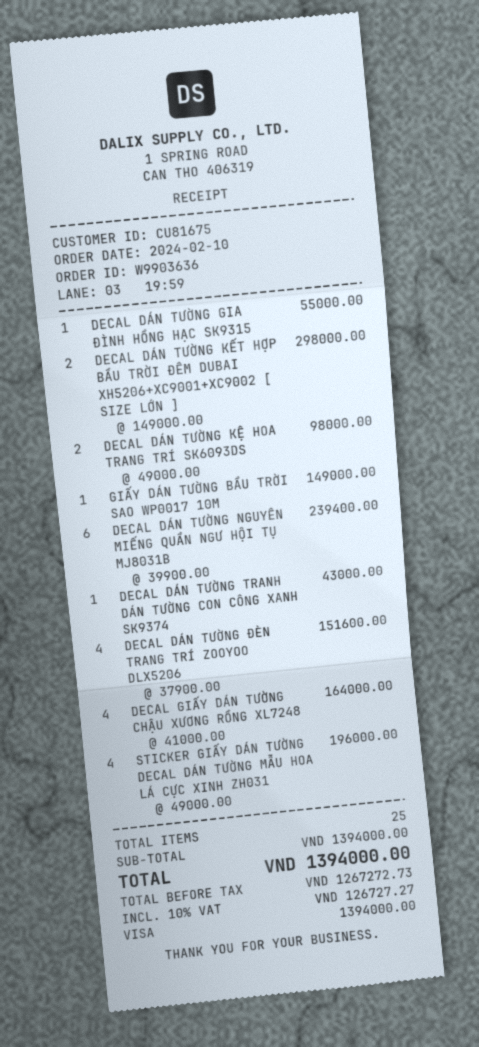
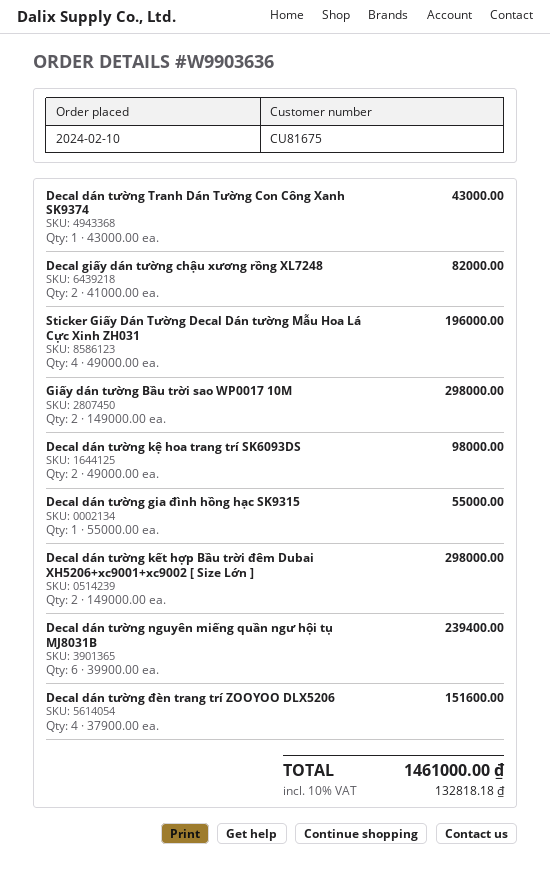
GIẤY DÁN TƯỜNG BẦU TRỜI SAO WP0017 10M: 1 x 149000.00 = 149000.00 -> 2 x 149000.00 = 298000.00
DECAL GIẤY DÁN TƯỜNG CHẬU XƯƠNG RỒNG XL7248: 4 x 41000.00 = 164000.00 -> 2 x 41000.00 = 82000.00
tax: 10% = 126727.27 -> 10% = 132818.18
total: 1394000.00 -> 1461000.00

